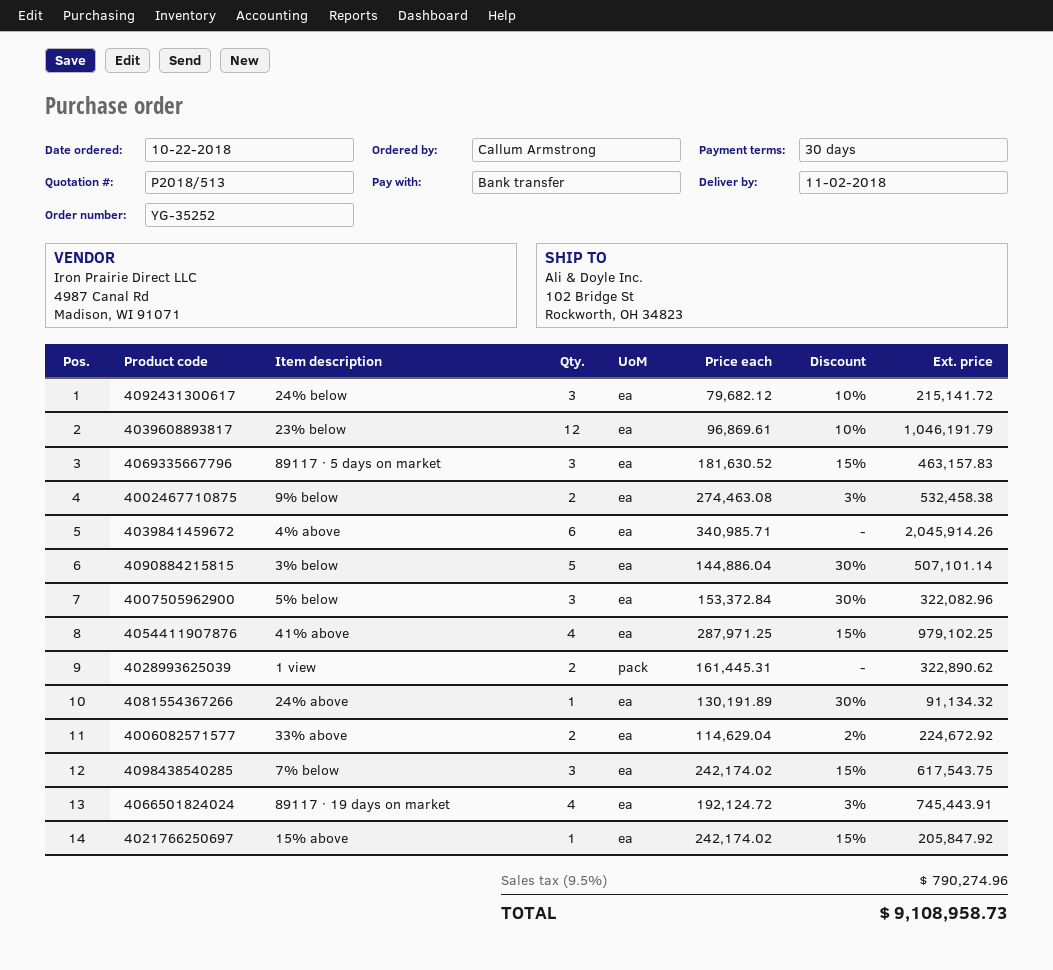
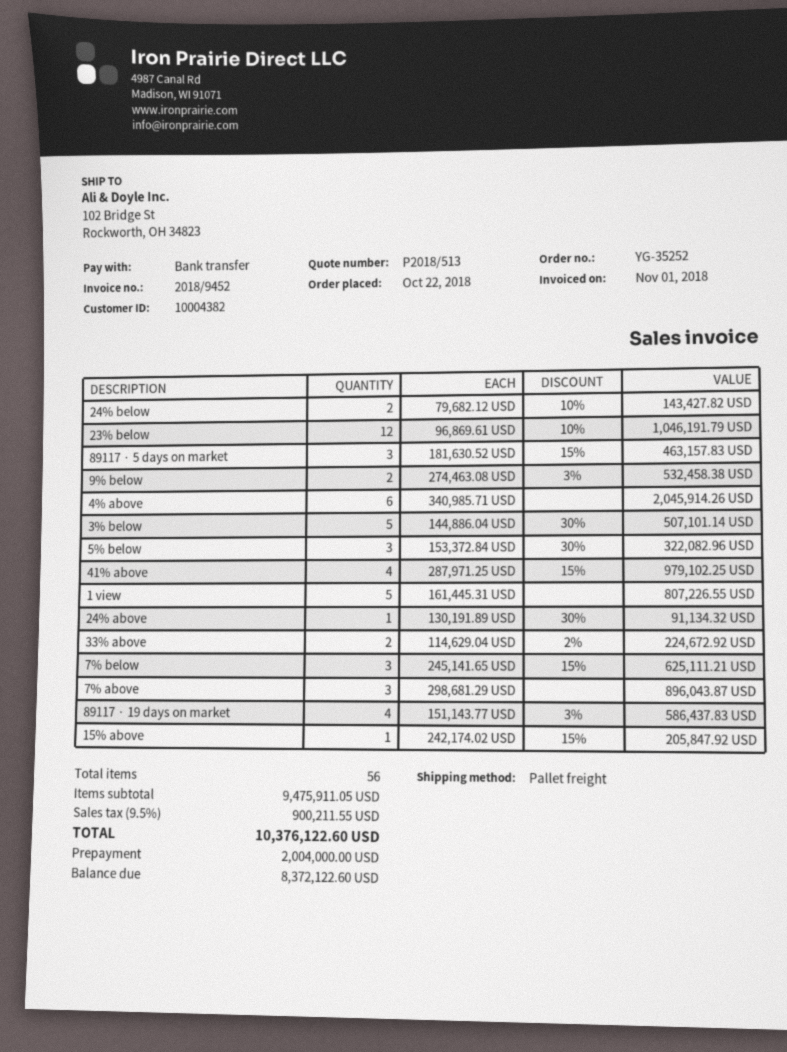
24% below: 3 x 79682.12 - 10% = 215141.72 -> 2 x 79682.12 - 10% = 143427.82
1 view: 2 x 161445.31 = 322890.62 -> 5 x 161445.31 = 807226.55
7% below: 3 x 242174.02 - 15% = 617543.75 -> 3 x 245141.65 - 15% = 625111.21
89117 · 19 days on market: 4 x 192124.72 - 3% = 745443.91 -> 4 x 151143.77 - 3% = 586437.83
7% above: none -> 3 x 298681.29 = 896043.87
tax: 9.5% = 790274.96 -> 9.5% = 900211.55
total: 9108958.73 -> 10376122.60

